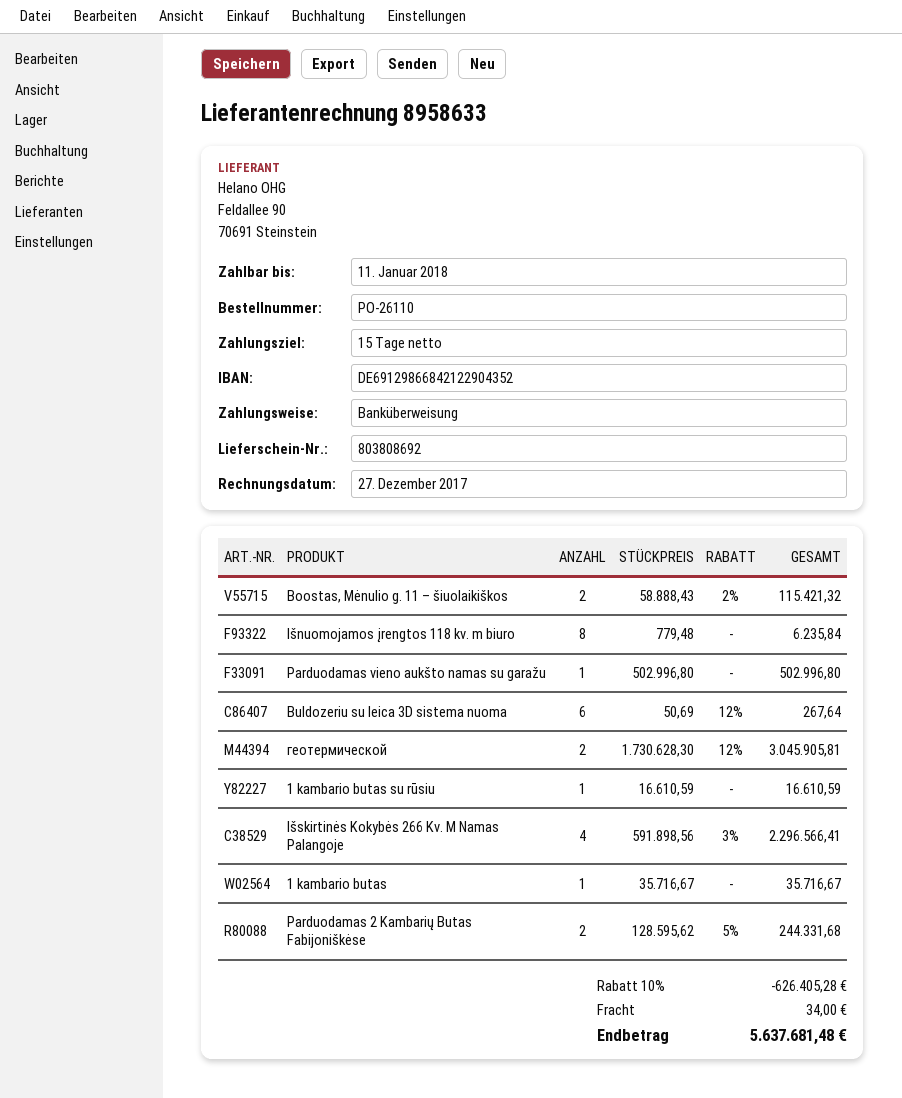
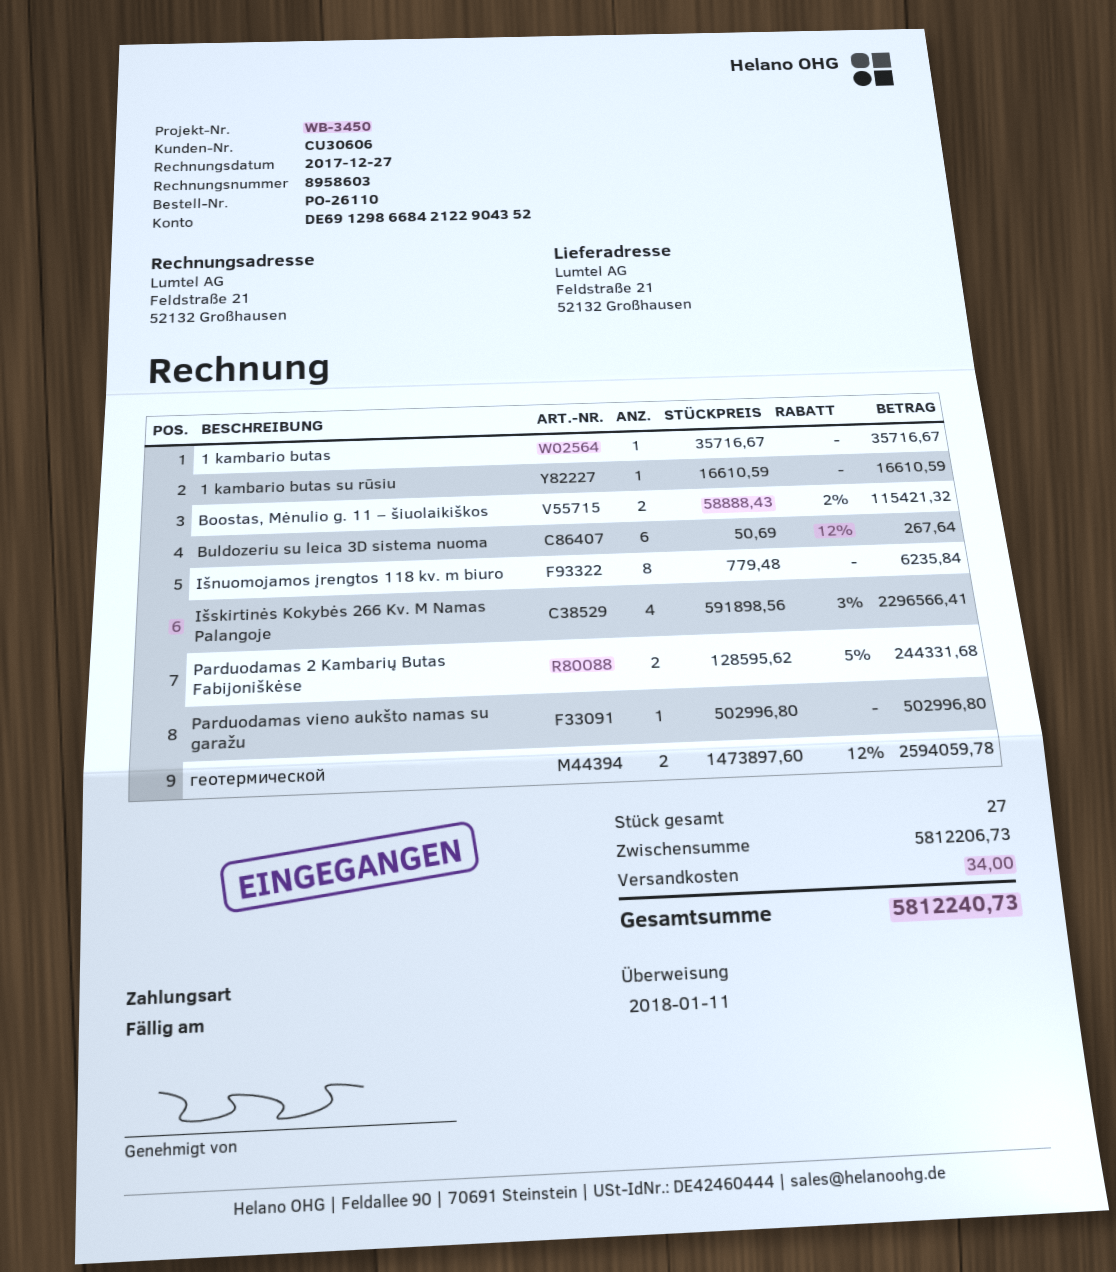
invoice number: 8958633 -> 8958603
геотермической: 2 x 1730628.30 - 12% = 3045905.81 -> 2 x 1473897.60 - 12% = 2594059.78
discount: 10% = 626405.28 -> none
total: 5637681.48 -> 5812240.73

